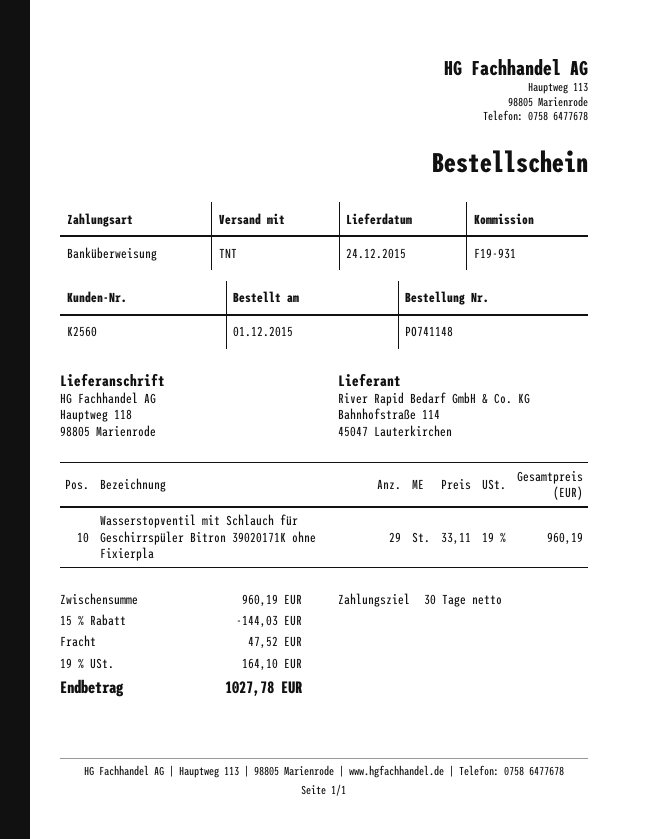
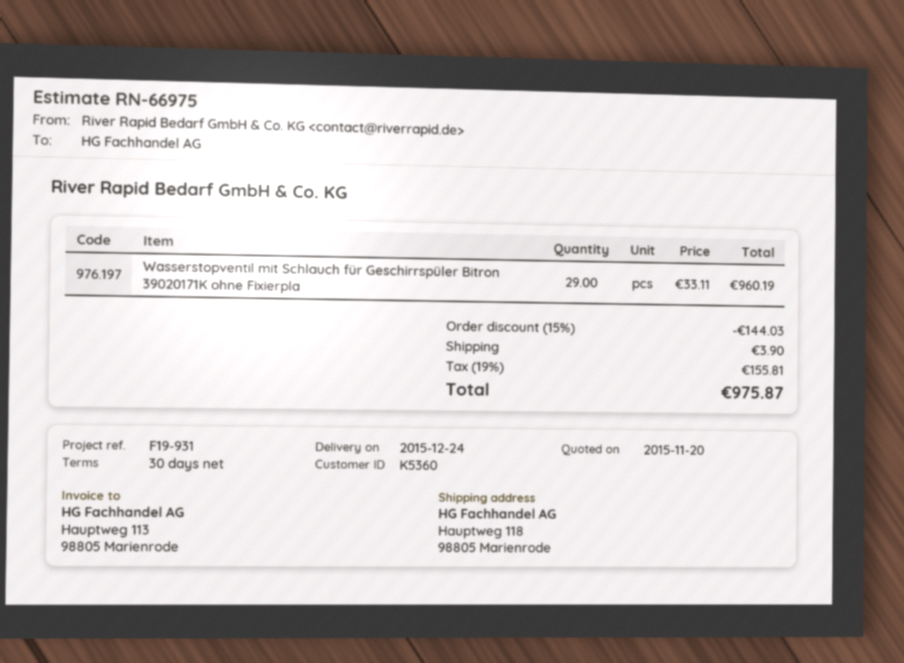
customer number: K2560 -> K5360
shipping: 47.52 -> 3.90
tax: 19% = 164.10 -> 19% = 155.81
total: 1027.78 -> 975.87

